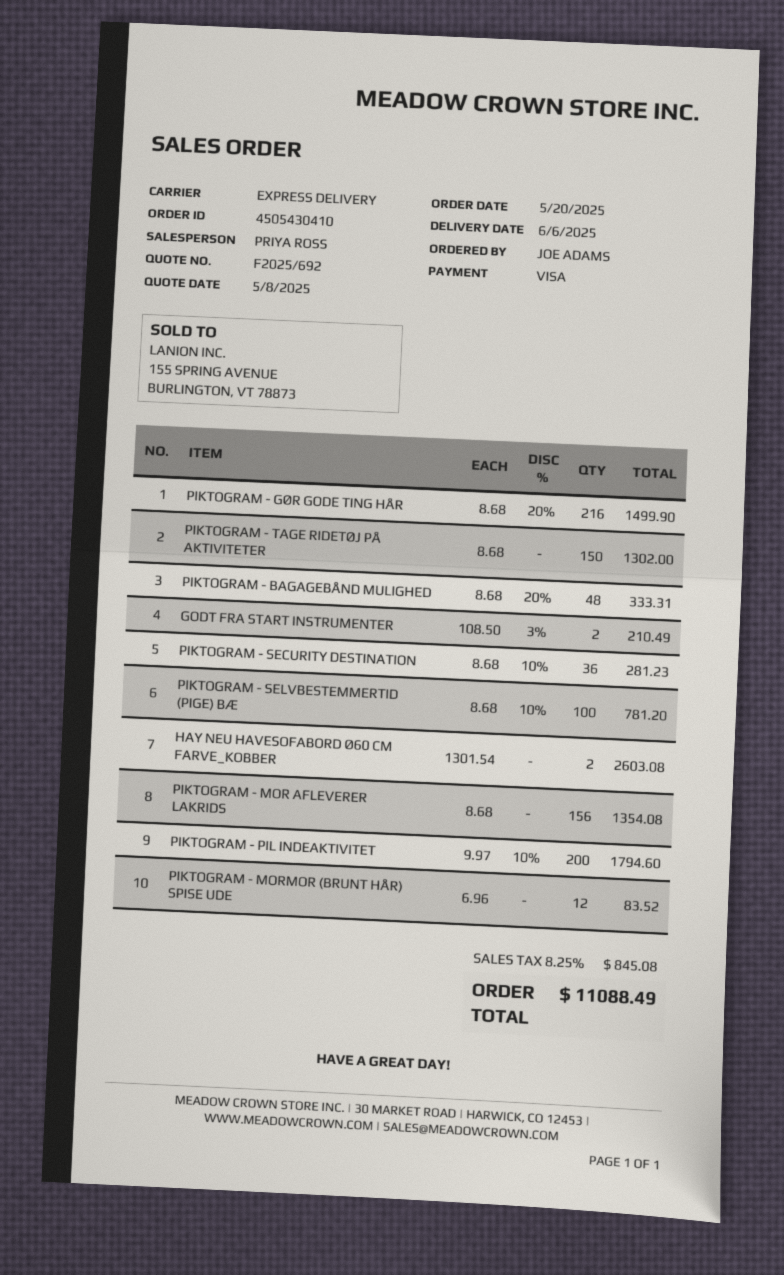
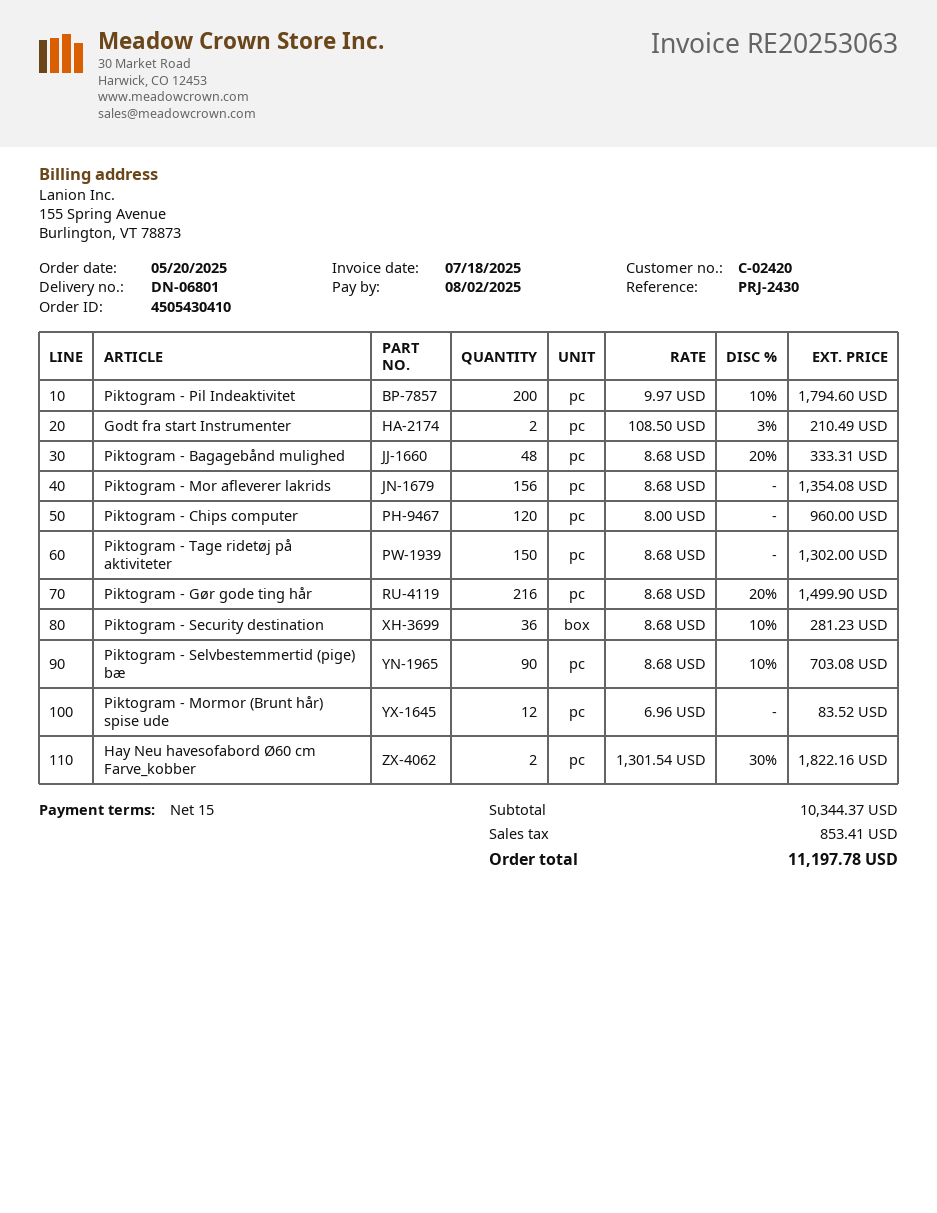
PIKTOGRAM - SELVBESTEMMERTID (PIGE) BÆ: 100 x 8.68 - 10% = 781.20 -> 90 x 8.68 - 10% = 703.08
HAY NEU HAVESOFABORD Ø60 CM FARVE_KOBBER: 2 x 1301.54 = 2603.08 -> 2 x 1301.54 - 30% = 1822.16
Piktogram - Chips computer: none -> 120 x 8.00 = 960.00
tax: 845.08 -> 853.41
total: 11088.49 -> 11197.78

